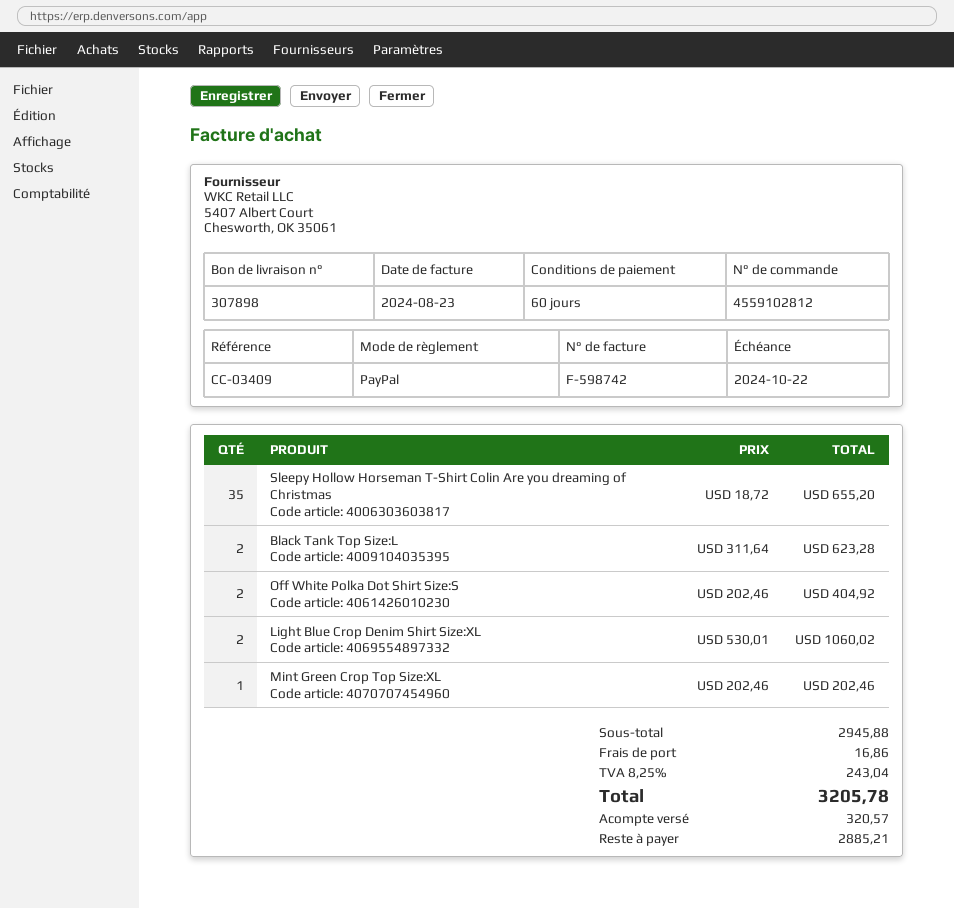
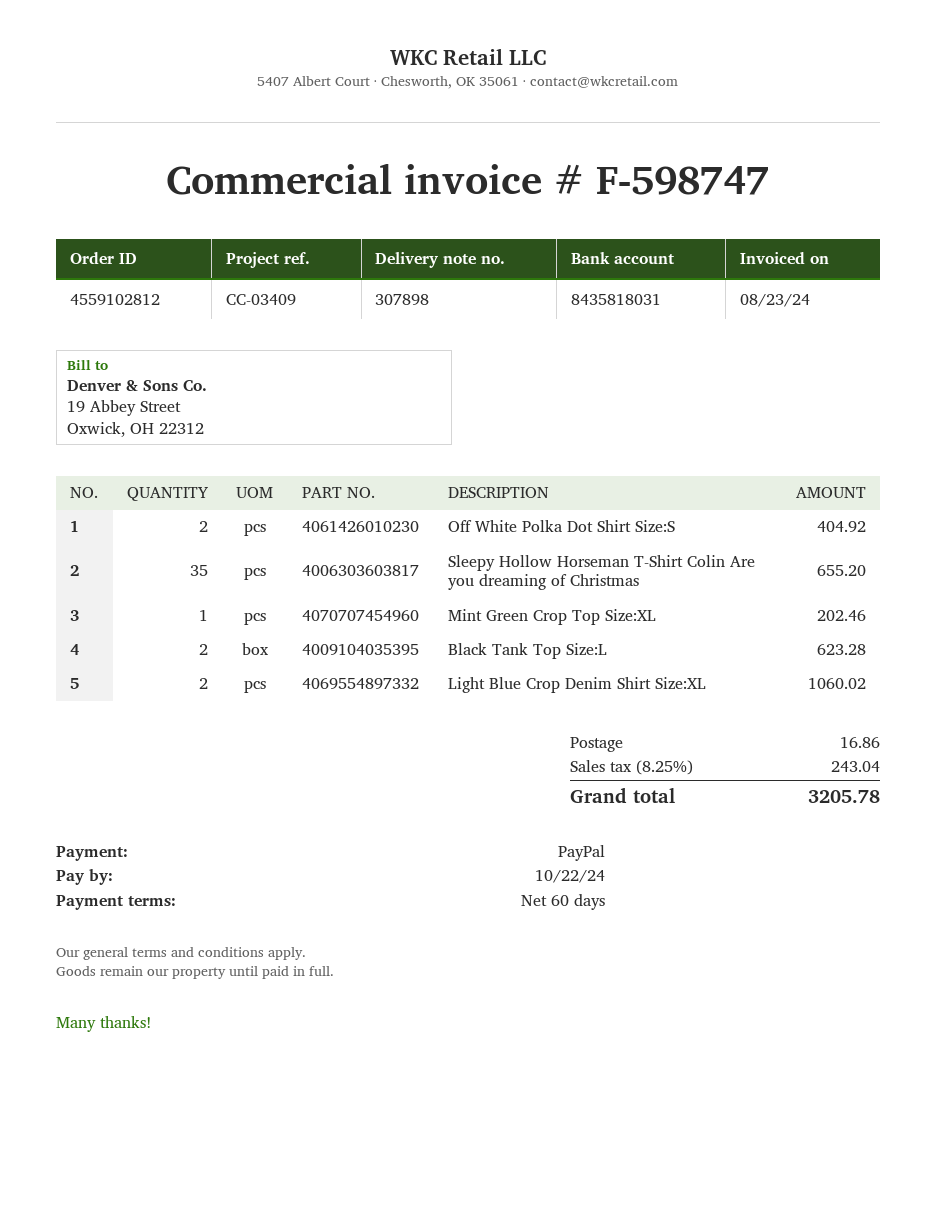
invoice number: F-598742 -> F-598747

